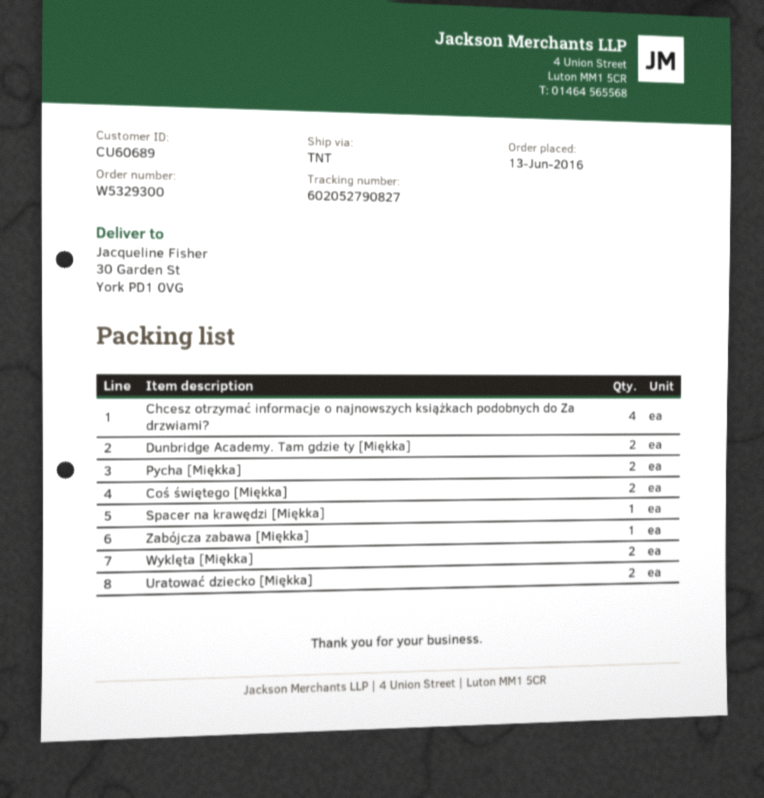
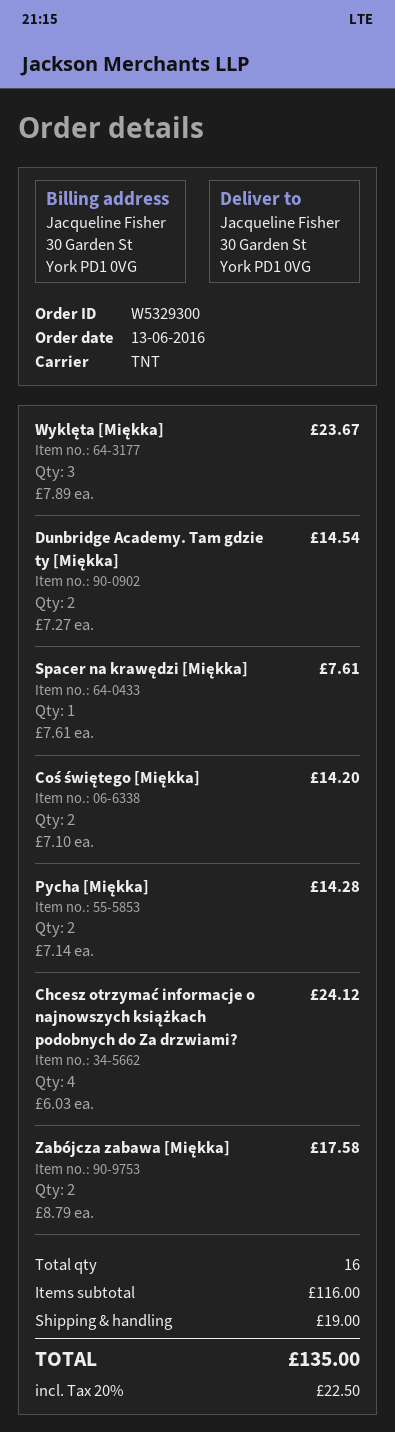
Zabójcza zabawa [Miękka]: 1 -> 2
Wyklęta [Miękka]: 2 -> 3
Uratować dziecko [Miękka]: 2 -> none

